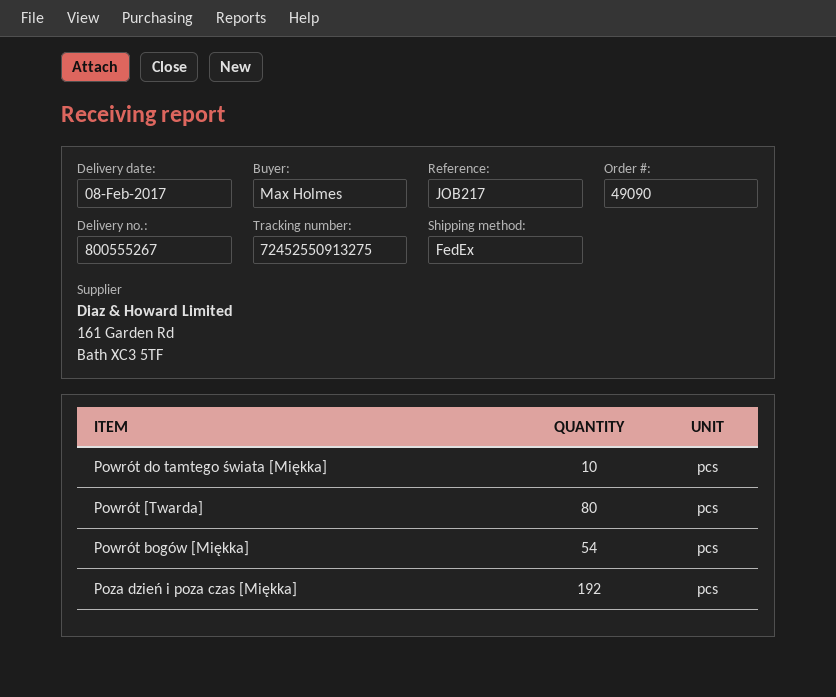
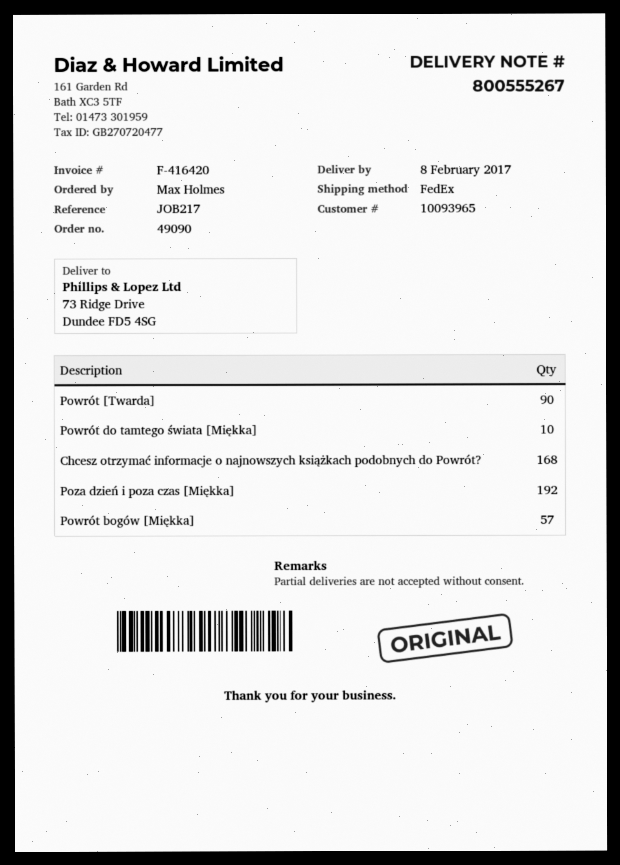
Powrót [Twarda]: 80 -> 90
Powrót bogów [Miękka]: 54 -> 57
Chcesz otrzymać informacje o najnowszych książkach podobnych do Powrót?: none -> 168

